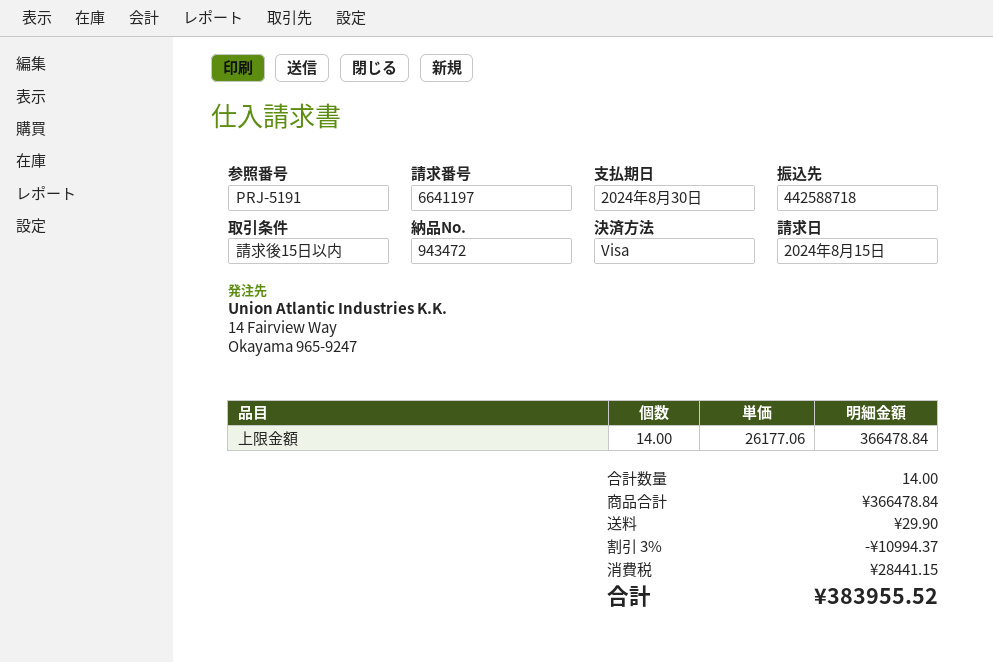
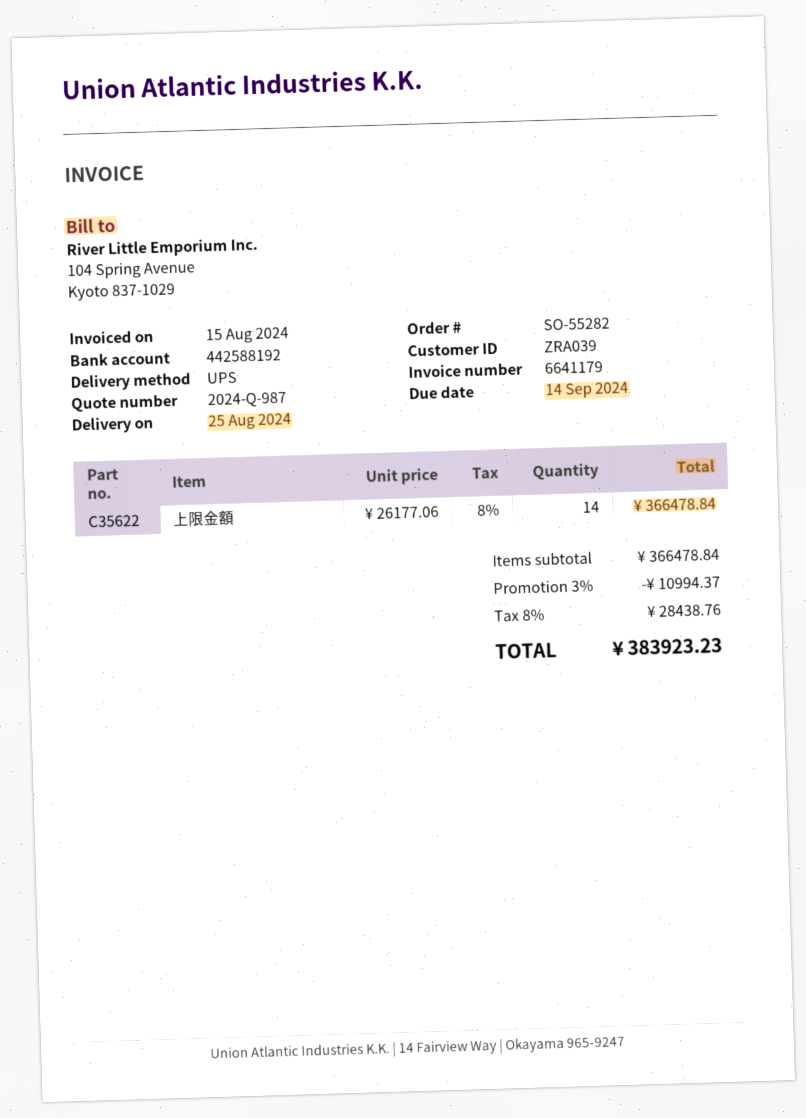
invoice number: 6641197 -> 6641179
due date: 2024-08-30 -> 2024-09-14
bank account: 442588718 -> 442588192
shipping: 29.90 -> none
tax: 28441.15 -> 28438.76
total: 383955.52 -> 383923.23

